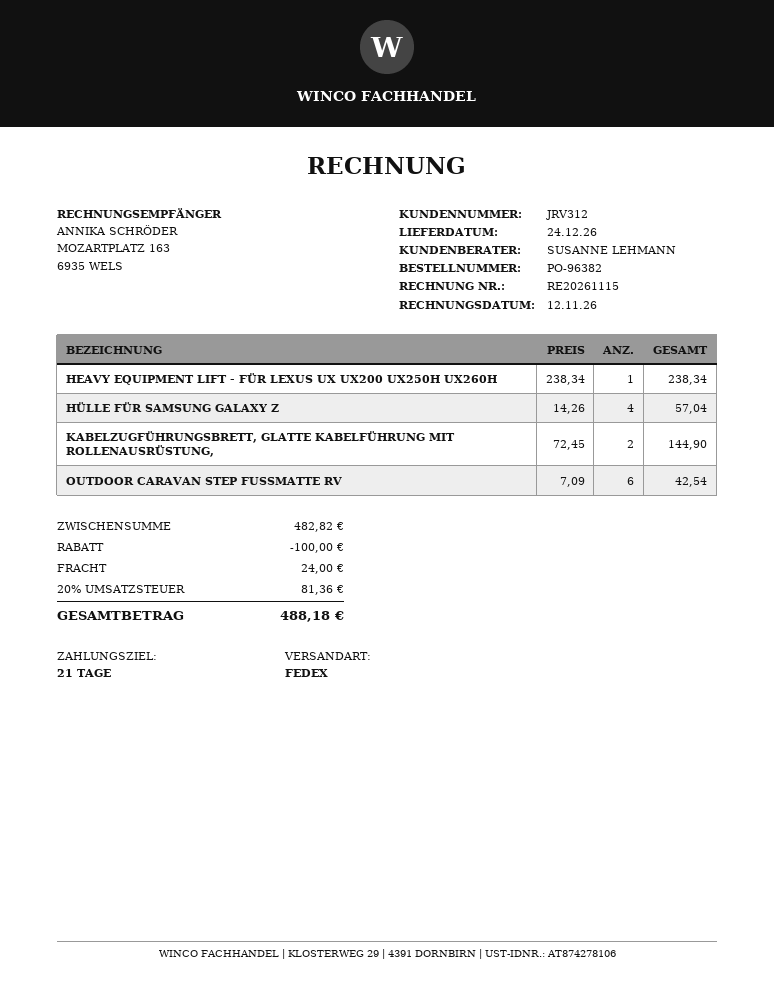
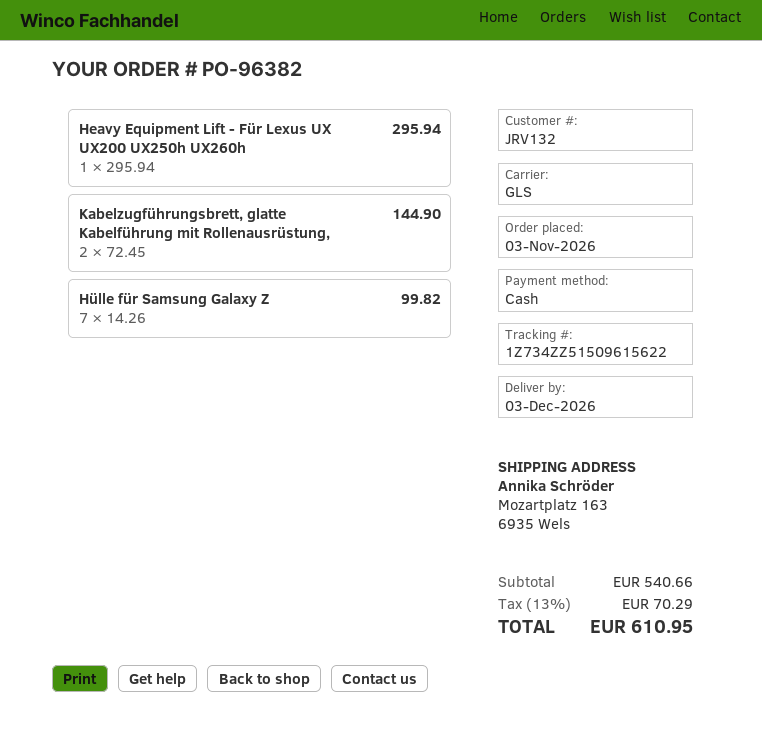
delivery date: 2026-12-24 -> 2026-12-03
customer number: JRV312 -> JRV132
shipping method: FedEx -> GLS
HEAVY EQUIPMENT LIFT - FÜR LEXUS UX UX200 UX250H UX260H: 1 x 238.34 = 238.34 -> 1 x 295.94 = 295.94
HÜLLE FÜR SAMSUNG GALAXY Z: 4 x 14.26 = 57.04 -> 7 x 14.26 = 99.82
OUTDOOR CARAVAN STEP FUSSMATTE RV: 6 x 7.09 = 42.54 -> none
subtotal: 482.82 -> 540.66
discount: 100.00 -> none
shipping: 24.00 -> none
tax: 20% = 81.36 -> 13% = 70.29
total: 488.18 -> 610.95

